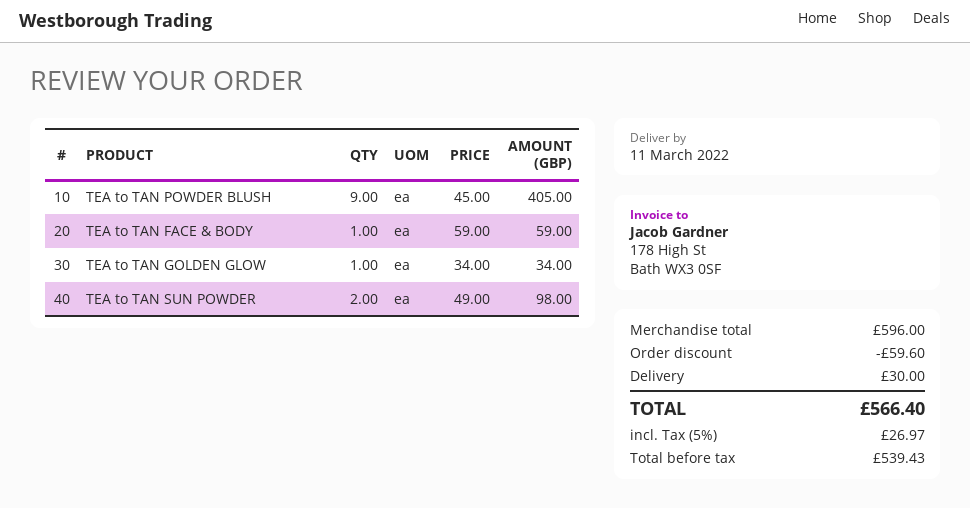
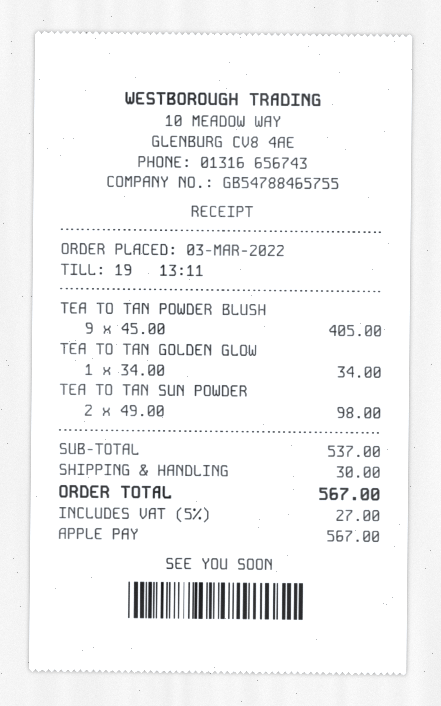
TEA to TAN FACE & BODY: 1 x 59.00 = 59.00 -> none
subtotal: 596.00 -> 537.00
discount: 59.60 -> none
tax: 5% = 26.97 -> 5% = 27.00
total: 566.40 -> 567.00

